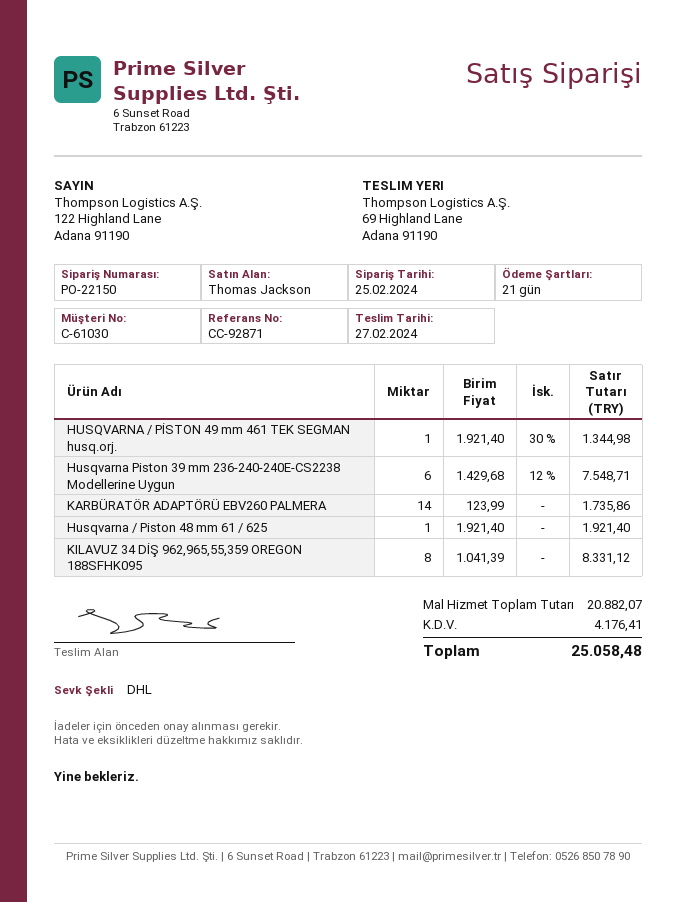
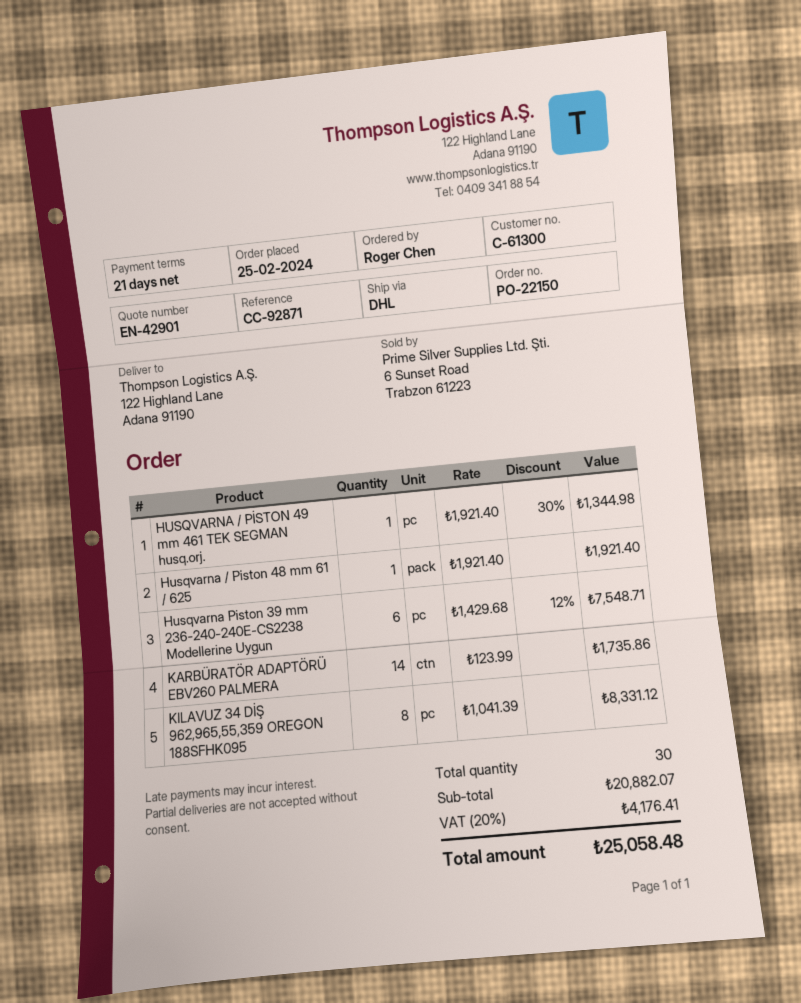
customer number: C-61030 -> C-61300
ordered by: Thomas Jackson -> Roger Chen
ship to: 69 Highland Lane, Adana 91190 -> 122 Highland Lane, Adana 91190

